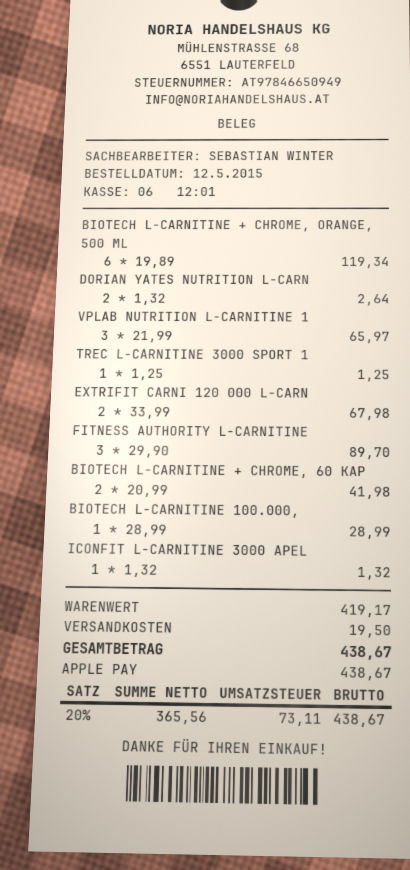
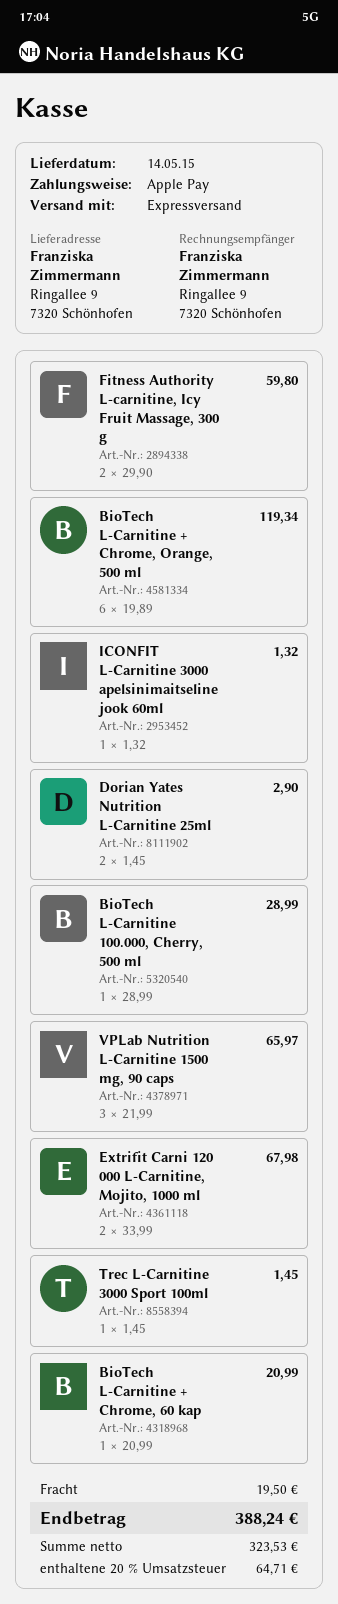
DORIAN YATES NUTRITION L-CARN: 2 x 1.32 = 2.64 -> 2 x 1.45 = 2.90
TREC L-CARNITINE 3000 SPORT 1: 1 x 1.25 = 1.25 -> 1 x 1.45 = 1.45
FITNESS AUTHORITY L-CARNITINE: 3 x 29.90 = 89.70 -> 2 x 29.90 = 59.80
BIOTECH L-CARNITINE + CHROME, 60 KAP: 2 x 20.99 = 41.98 -> 1 x 20.99 = 20.99
net: 365.56 -> 323.53
tax: 20% = 73.11 -> 20% = 64.71
total: 438.67 -> 388.24

